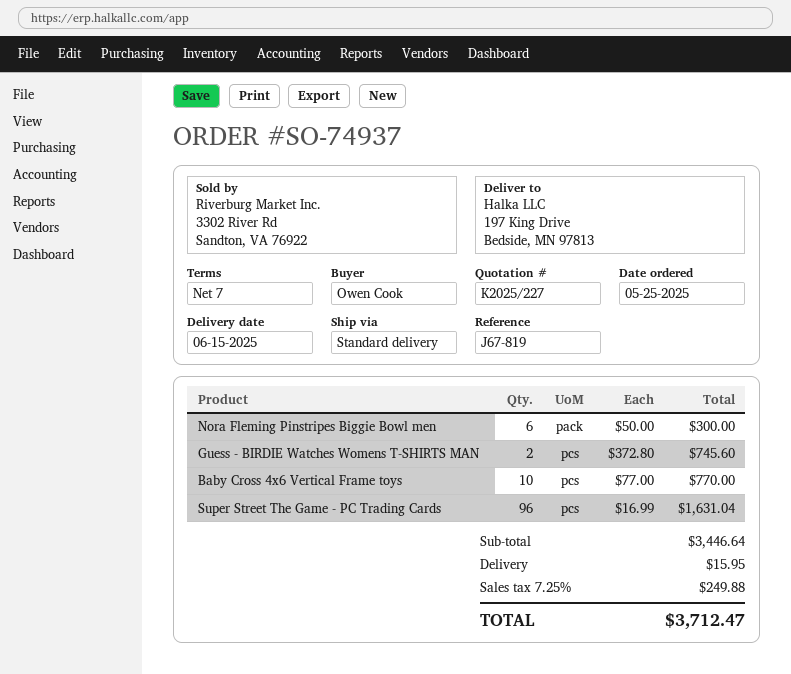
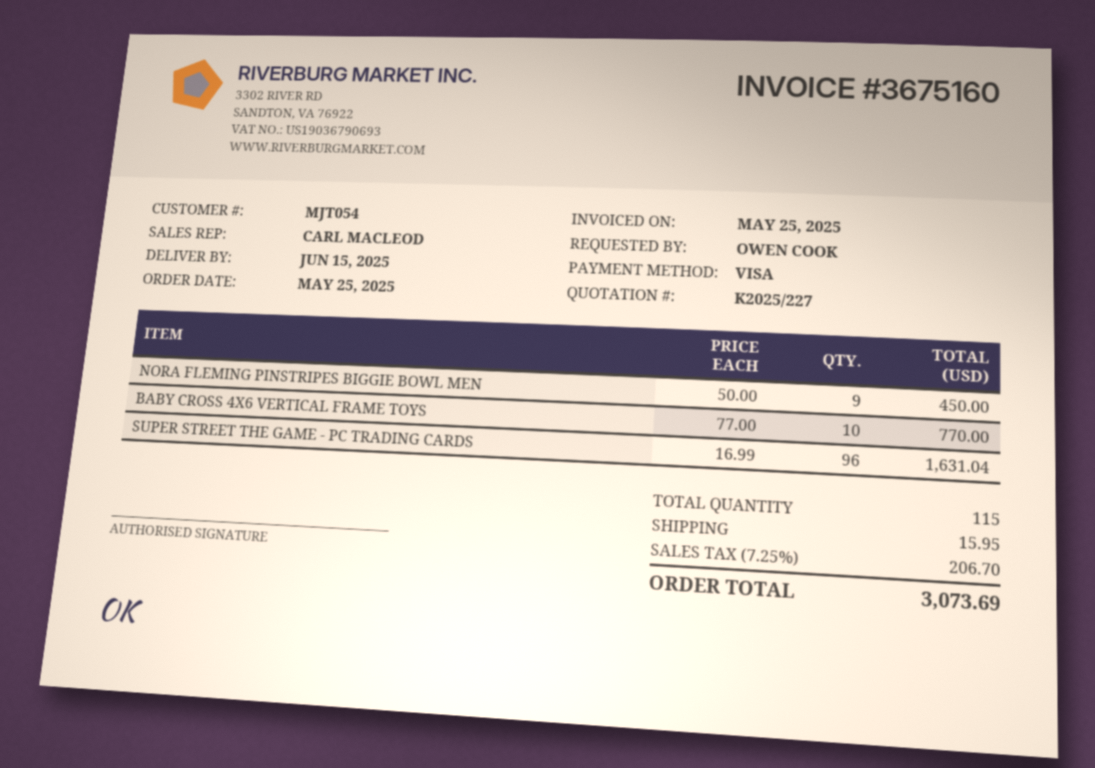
Nora Fleming Pinstripes Biggie Bowl men: 6 x 50.00 = 300.00 -> 9 x 50.00 = 450.00
Guess - BIRDIE Watches Womens T-SHIRTS MAN: 2 x 372.80 = 745.60 -> none
tax: 7.25% = 249.88 -> 7.25% = 206.70
total: 3712.47 -> 3073.69

